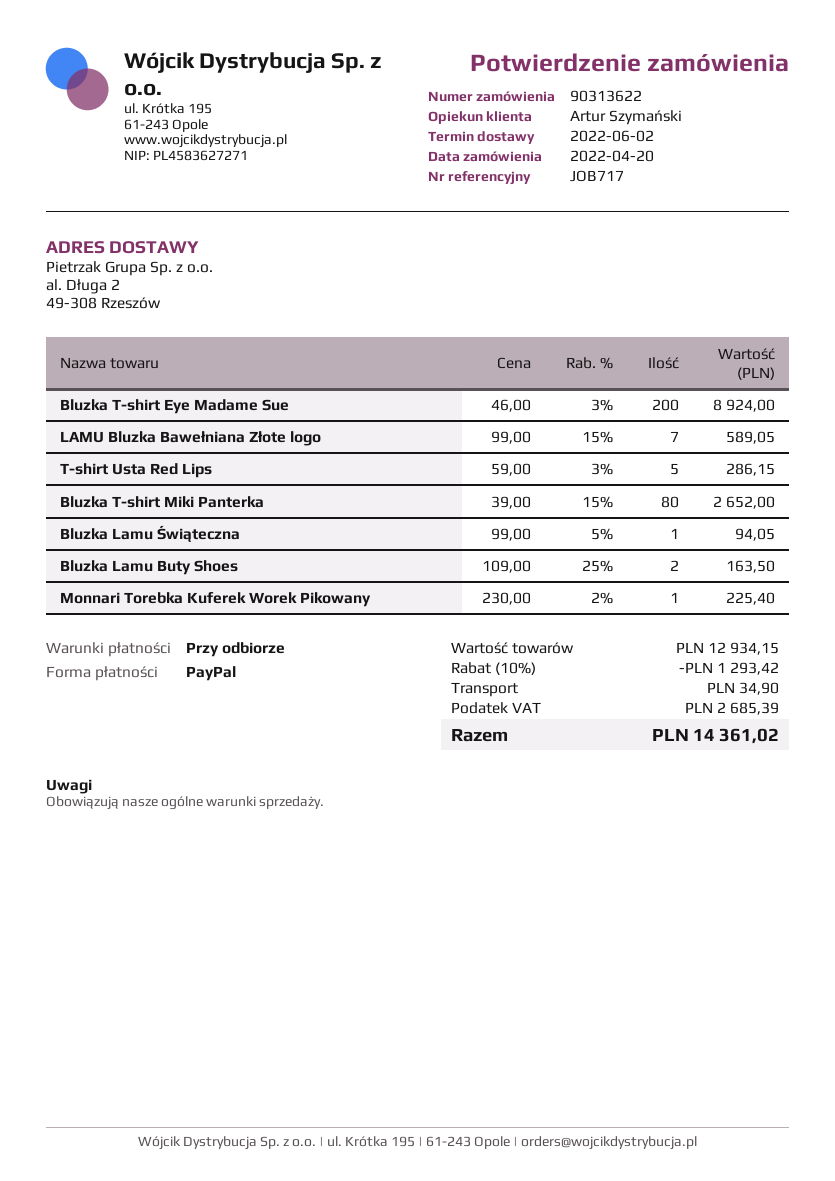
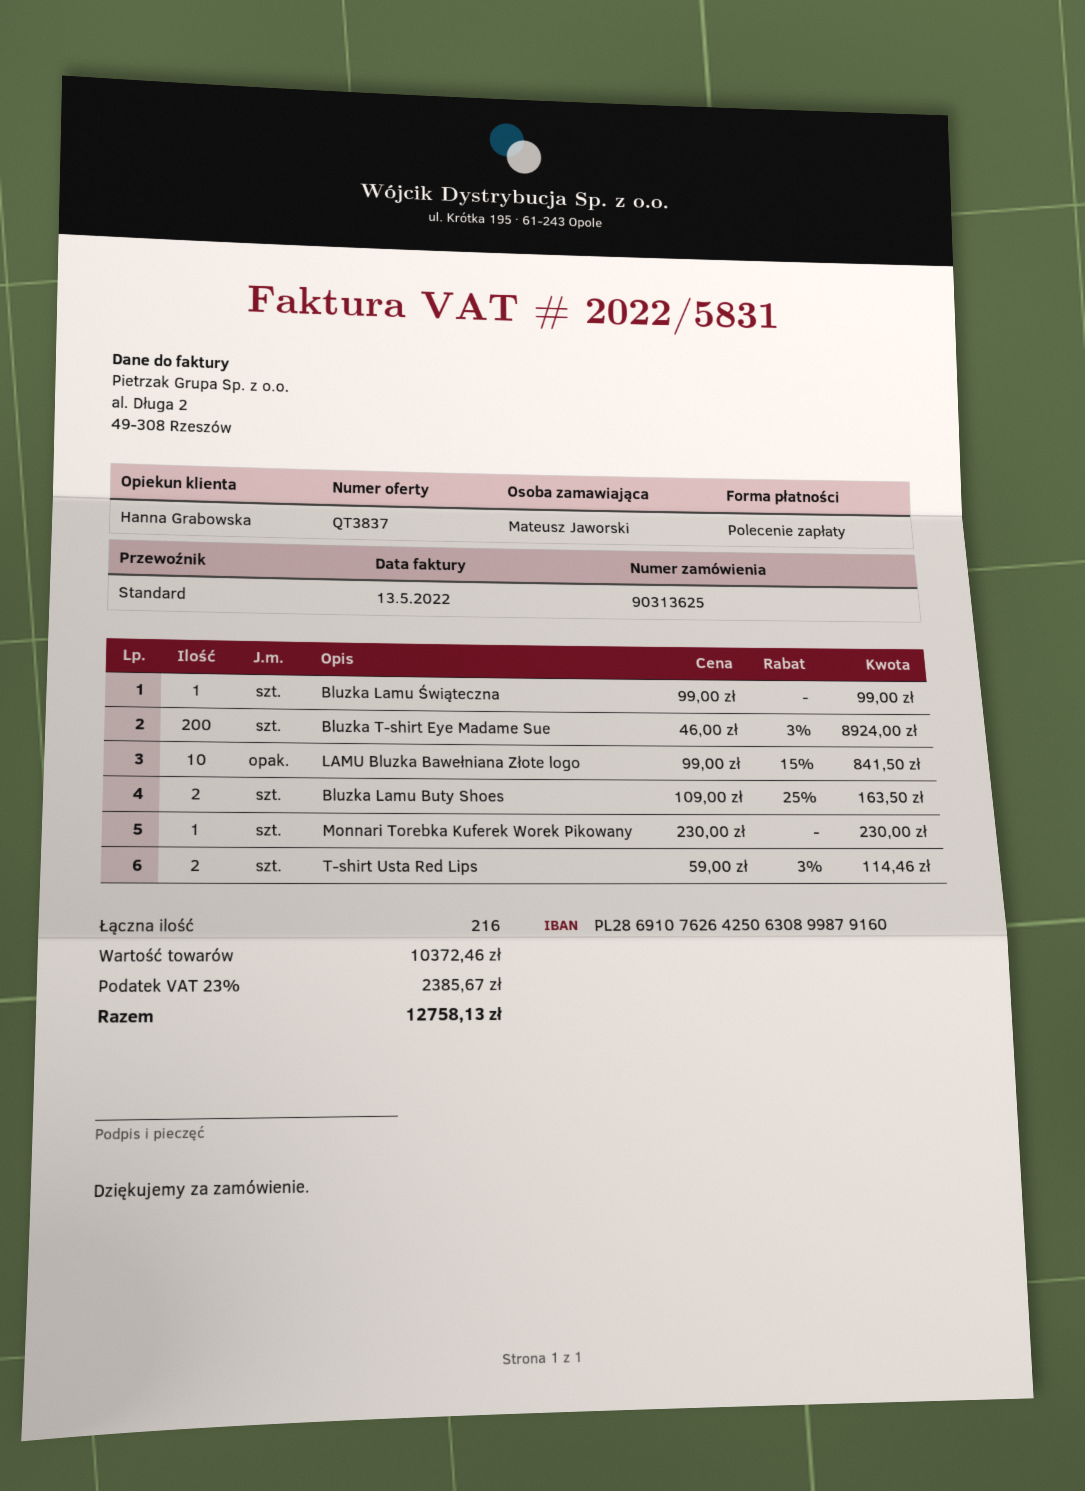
order number: 90313622 -> 90313625
sales rep: Artur Szymański -> Hanna Grabowska
payment method: PayPal -> direct debit
LAMU Bluzka Bawełniana Złote logo: 7 x 99.00 - 15% = 589.05 -> 10 x 99.00 - 15% = 841.50
T-shirt Usta Red Lips: 5 x 59.00 - 3% = 286.15 -> 2 x 59.00 - 3% = 114.46
Bluzka T-shirt Miki Panterka: 80 x 39.00 - 15% = 2652.00 -> none
Bluzka Lamu Świąteczna: 1 x 99.00 - 5% = 94.05 -> 1 x 99.00 = 99.00
Monnari Torebka Kuferek Worek Pikowany: 1 x 230.00 - 2% = 225.40 -> 1 x 230.00 = 230.00
subtotal: 12934.15 -> 10372.46
discount: 10% = 1293.42 -> none
shipping: 34.90 -> none
tax: 2685.39 -> 2385.67
total: 14361.02 -> 12758.13

